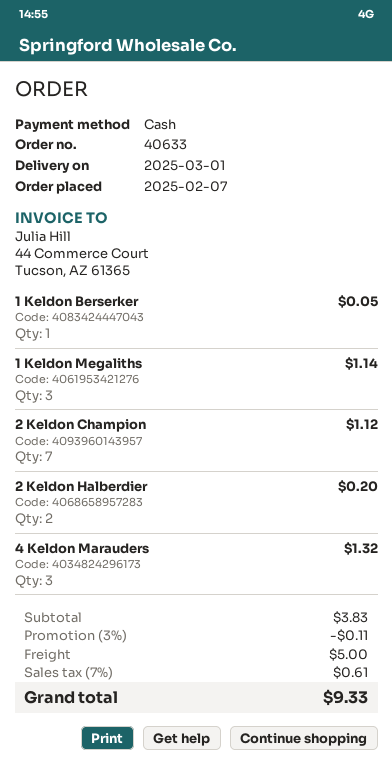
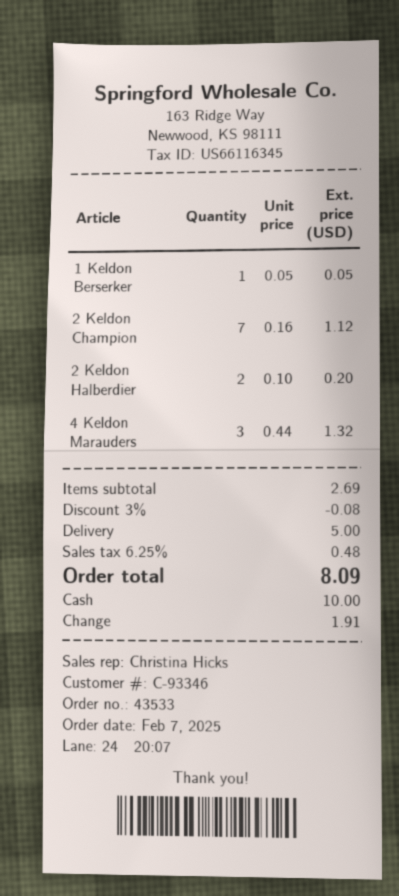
order number: 40633 -> 43533
1 Keldon Megaliths: 3 for 1.14 -> none
subtotal: 3.83 -> 2.69
discount: 3% = 0.11 -> 3% = 0.08
tax: 7% = 0.61 -> 6.25% = 0.48
total: 9.33 -> 8.09

